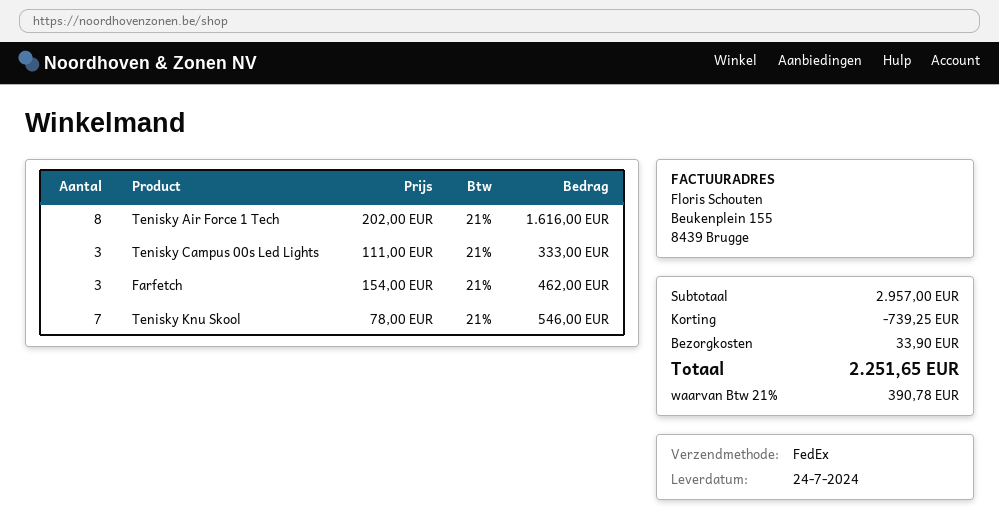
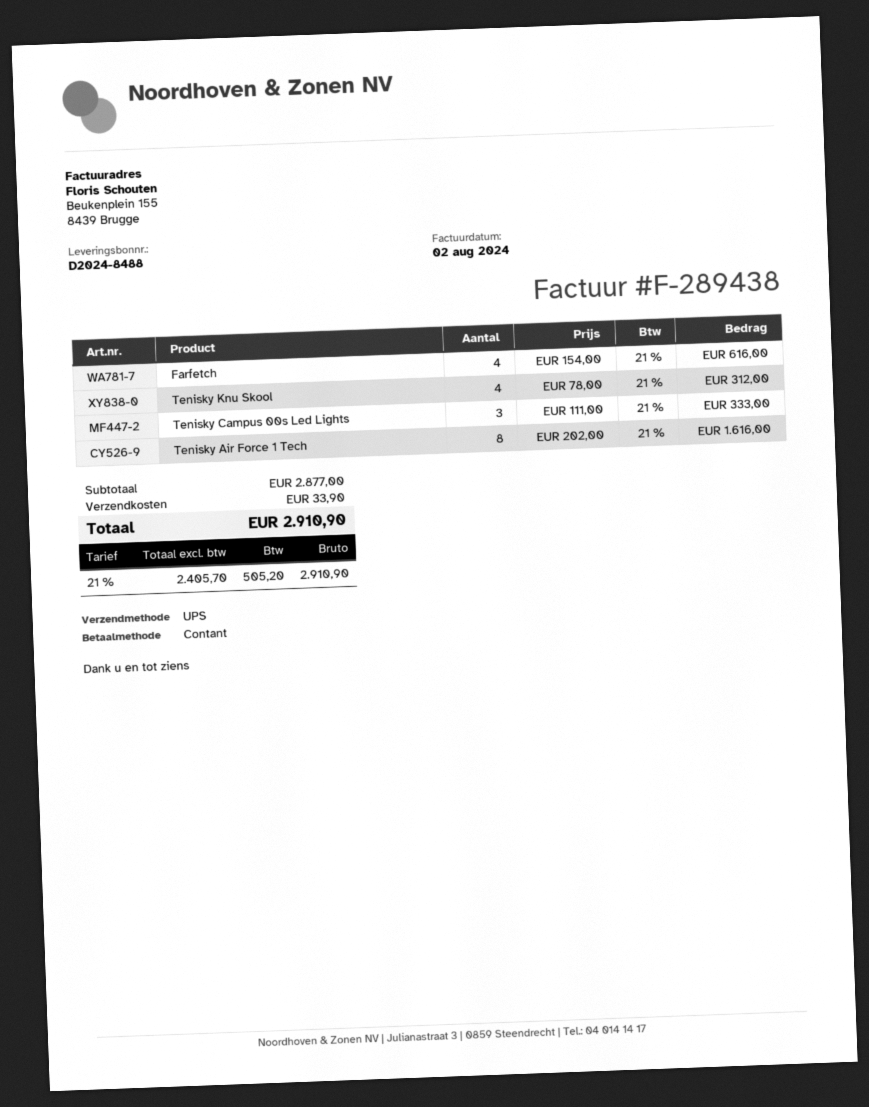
shipping method: FedEx -> UPS
Farfetch: 3 x 154.00 = 462.00 -> 4 x 154.00 = 616.00
Tenisky Knu Skool: 7 x 78.00 = 546.00 -> 4 x 78.00 = 312.00
subtotal: 2957.00 -> 2877.00
discount: 739.25 -> none
tax: 21% = 390.78 -> 21% = 505.20
total: 2251.65 -> 2910.90

